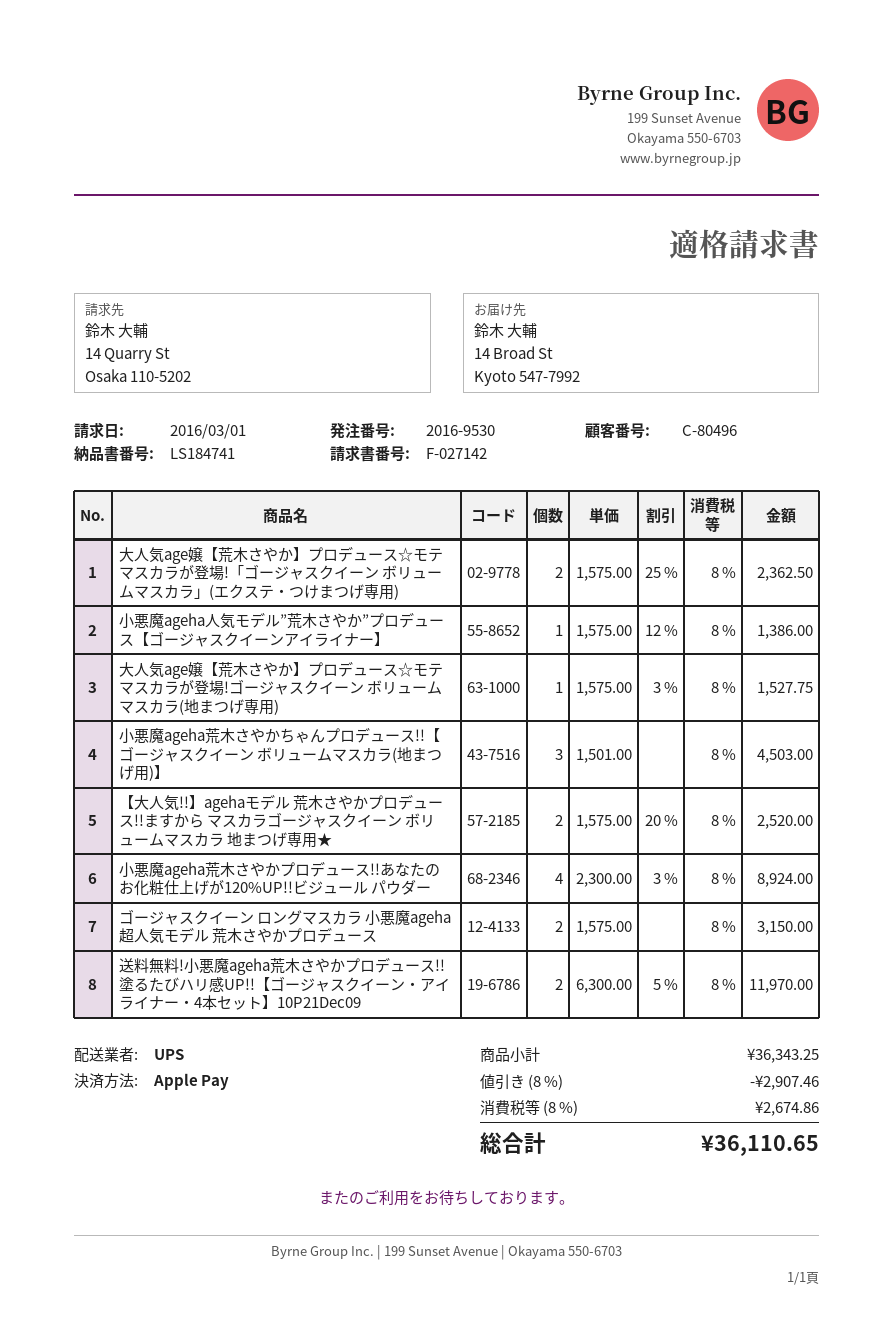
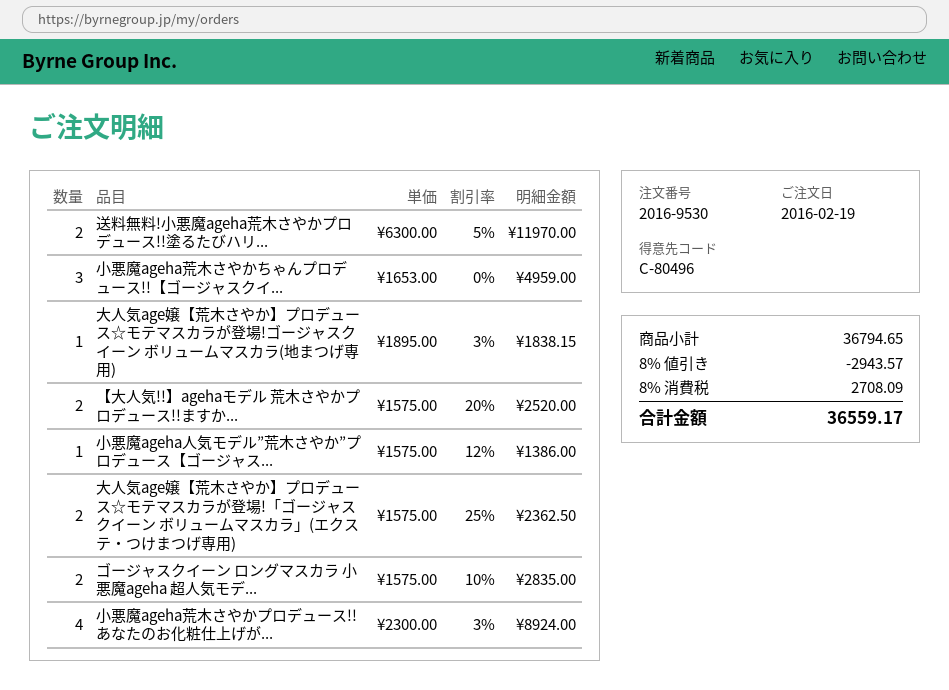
大人気age嬢【荒木さやか】プロデュース☆モテマスカラが登場!ゴージャスクイーン ボリュームマスカラ(地まつげ専用): 1 x 1575.00 - 3% = 1527.75 -> 1 x 1895.00 - 3% = 1838.15
小悪魔ageha荒木さやかちゃんプロデュース!!【ゴージャスクイーン ボリュームマスカラ(地まつげ用)】: 3 x 1501.00 = 4503.00 -> 3 x 1653.00 = 4959.00
ゴージャスクイーン ロングマスカラ 小悪魔ageha 超人気モデル 荒木さやかプロデュース: 2 x 1575.00 = 3150.00 -> 2 x 1575.00 - 10% = 2835.00
subtotal: 36343.25 -> 36794.65
discount: 8% = 2907.46 -> 8% = 2943.57
tax: 8% = 2674.86 -> 8% = 2708.09
total: 36110.65 -> 36559.17

